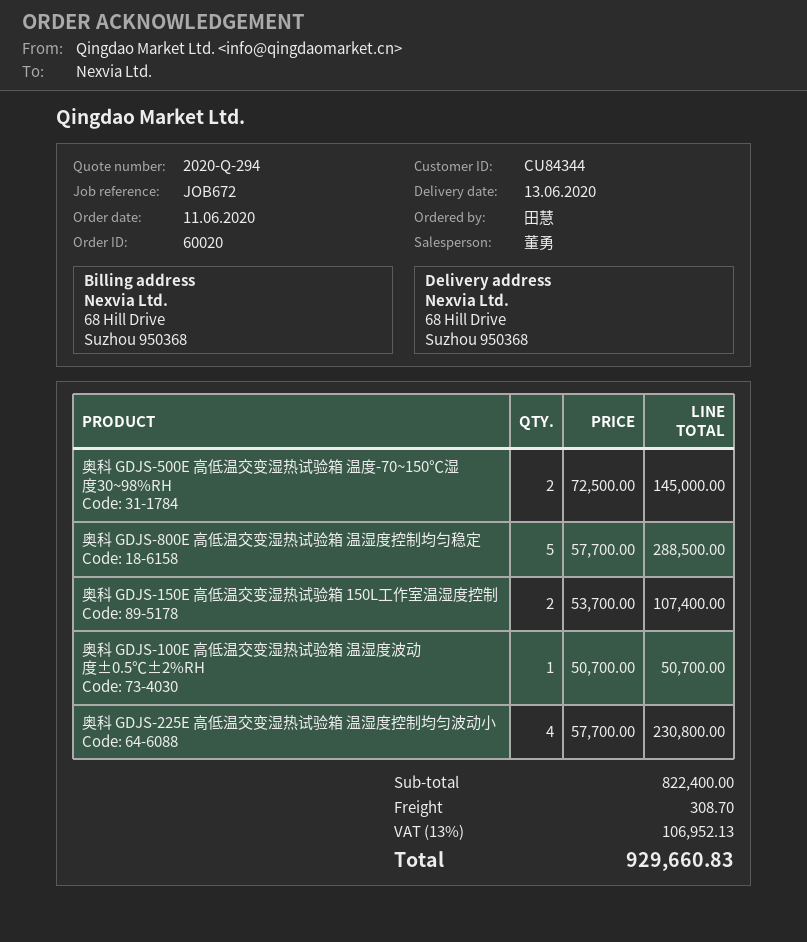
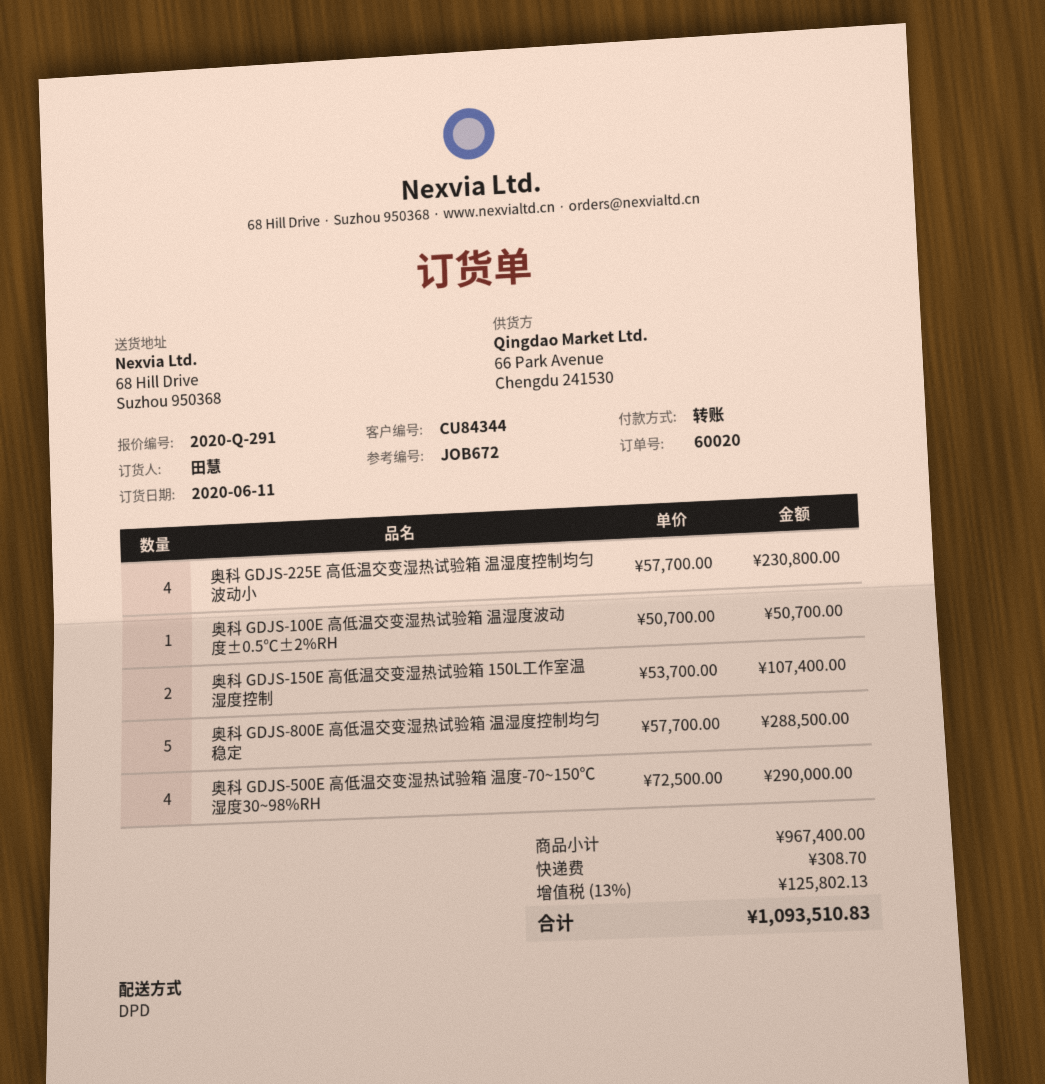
quote number: 2020-Q-294 -> 2020-Q-291
奥科 GDJS-500E 高低温交变湿热试验箱 温度-70~150℃湿度30~98%RH: 2 x 72500.00 = 145000.00 -> 4 x 72500.00 = 290000.00
subtotal: 822400.00 -> 967400.00
tax: 13% = 106952.13 -> 13% = 125802.13
total: 929660.83 -> 1093510.83

